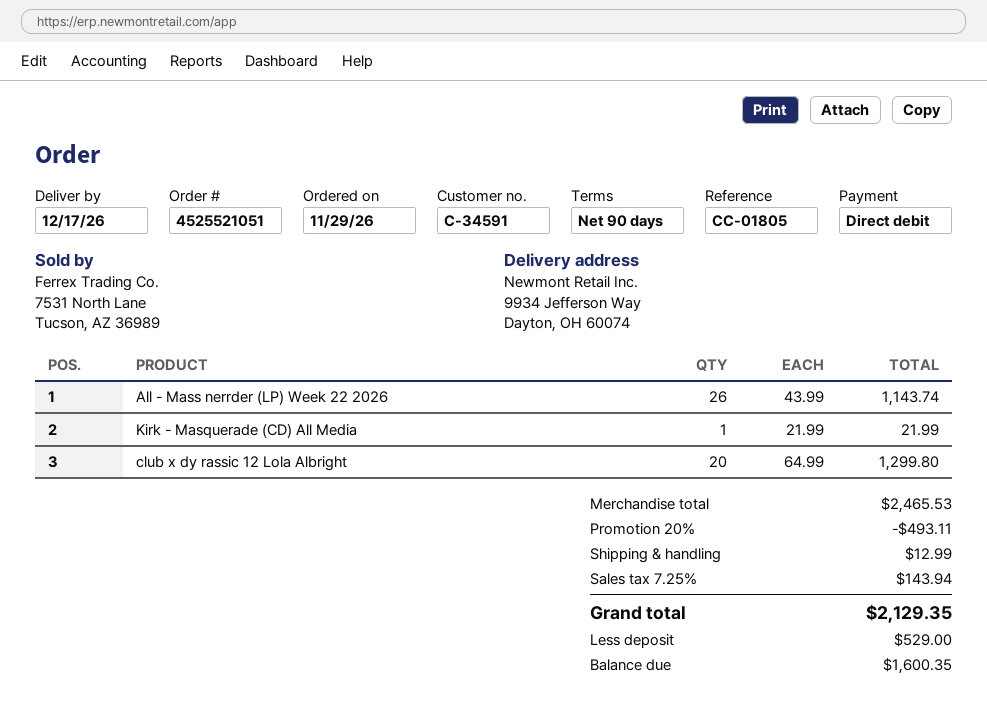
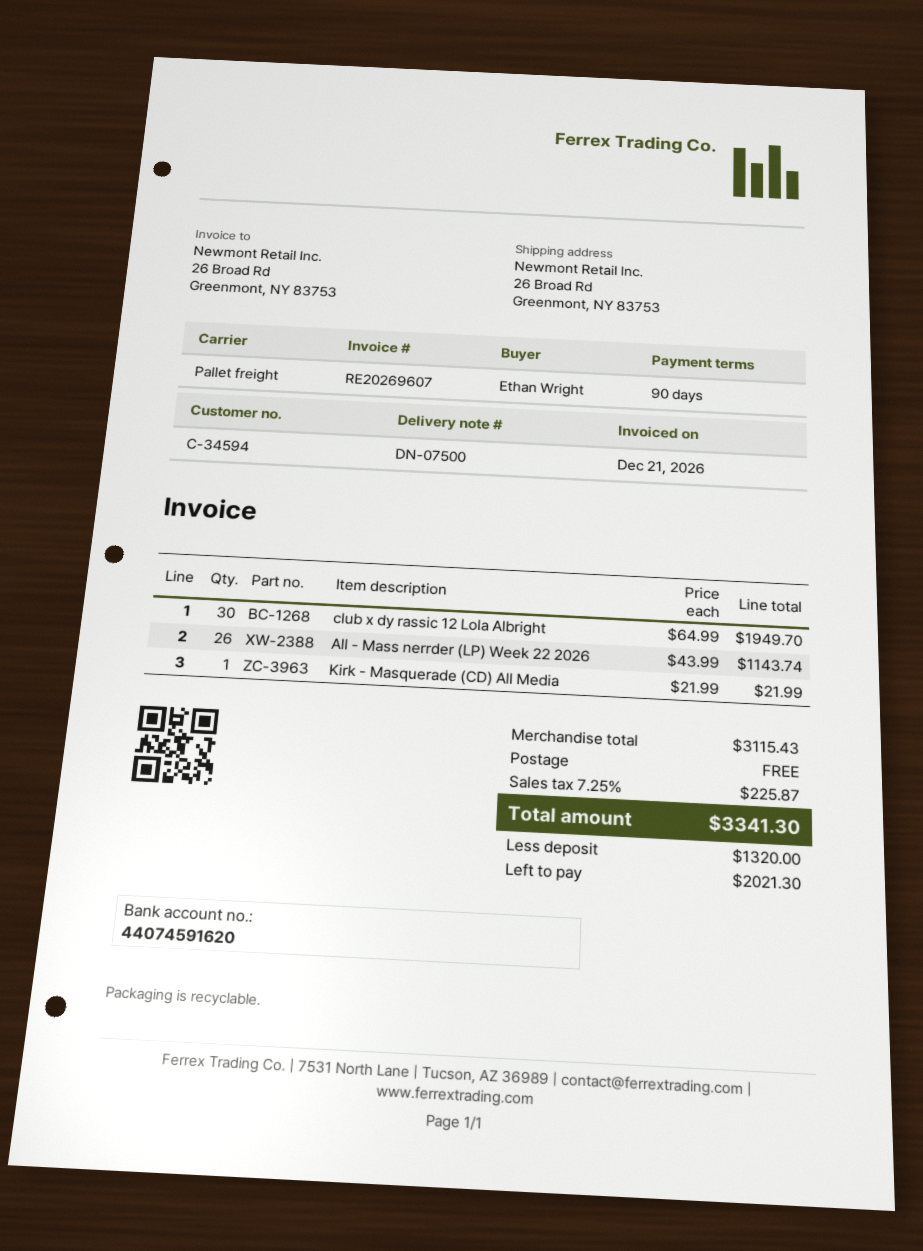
customer number: C-34591 -> C-34594
ship to: 9934 Jefferson Way, Dayton, OH 60074 -> 26 Broad Rd, Greenmont, NY 83753
club x dy rassic 12 Lola Albright: 20 x 64.99 = 1299.80 -> 30 x 64.99 = 1949.70
subtotal: 2465.53 -> 3115.43
discount: 20% = 493.11 -> none
shipping: 12.99 -> 0.00
tax: 7.25% = 143.94 -> 7.25% = 225.87
total: 2129.35 -> 3341.30
deposit: 529.00 -> 1320.00
balance: 1600.35 -> 2021.30

